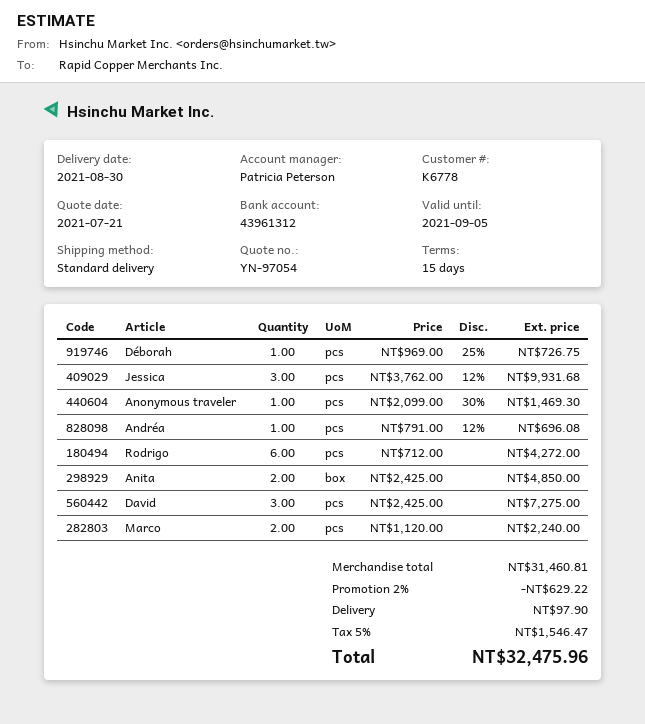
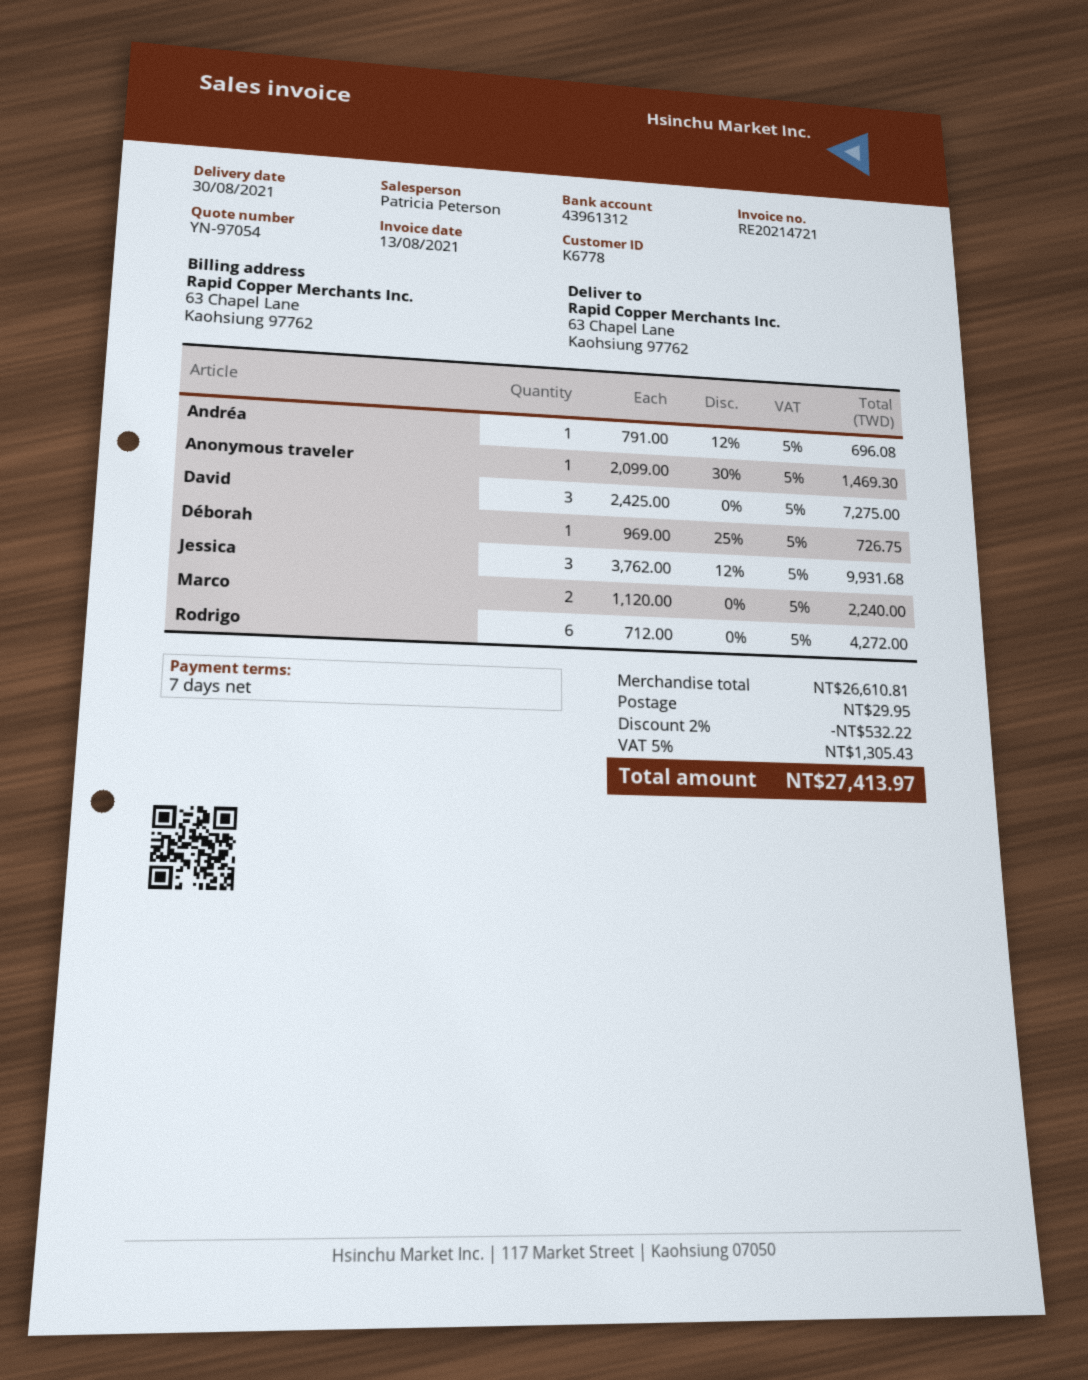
payment terms: 15 days -> 7 days
Anita: 2 x 2425.00 = 4850.00 -> none
subtotal: 31460.81 -> 26610.81
discount: 2% = 629.22 -> 2% = 532.22
shipping: 97.90 -> 29.95
tax: 5% = 1546.47 -> 5% = 1305.43
total: 32475.96 -> 27413.97

